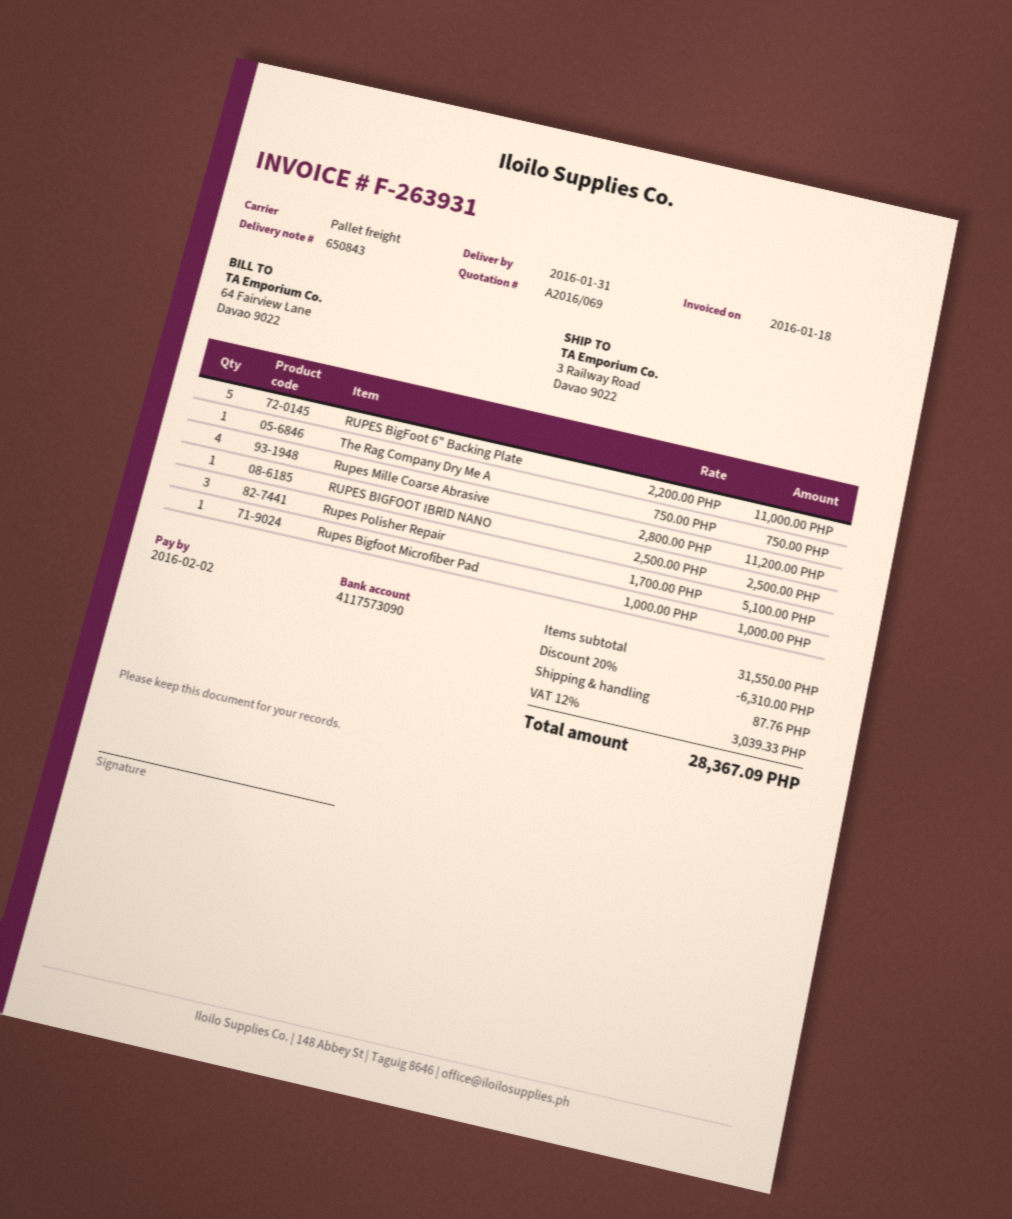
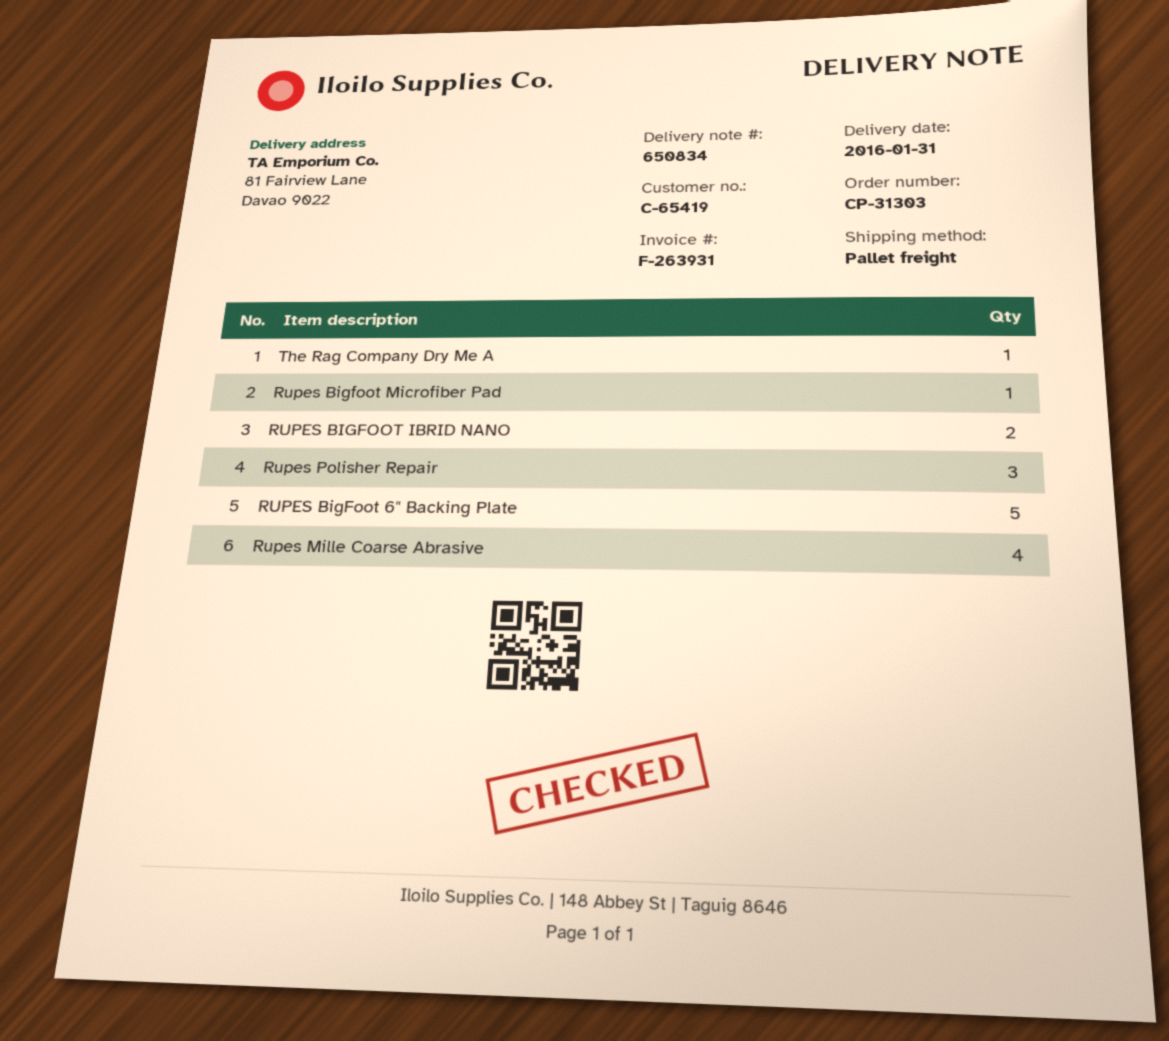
delivery note number: 650843 -> 650834
ship to: 3 Railway Road, Davao 9022 -> 81 Fairview Lane, Davao 9022
RUPES BIGFOOT IBRID NANO: 1 -> 2

